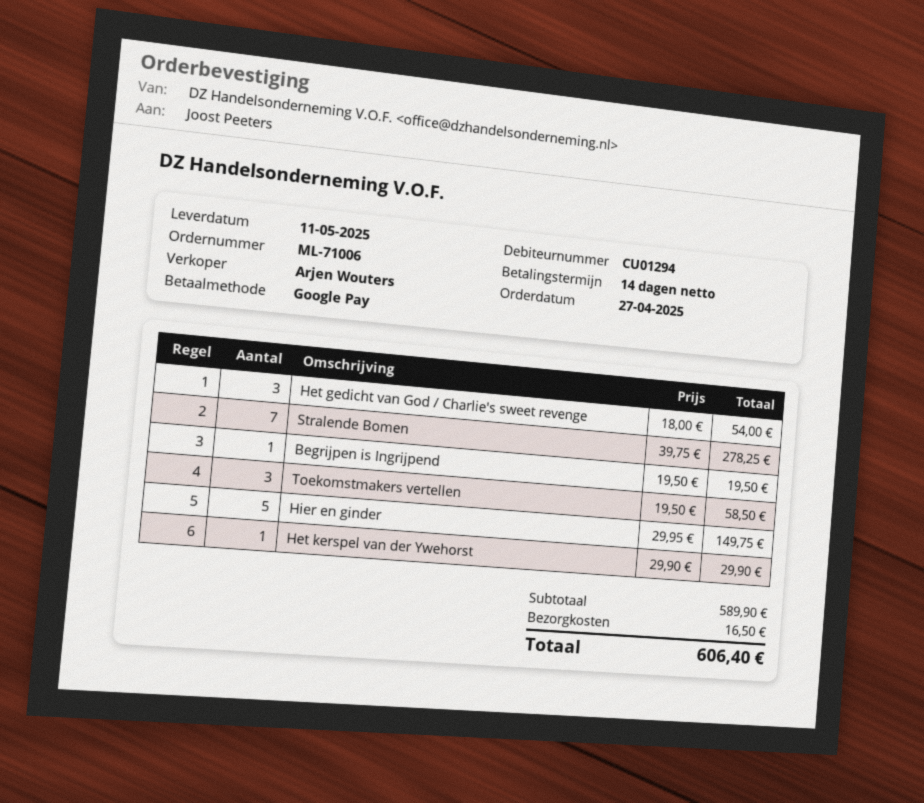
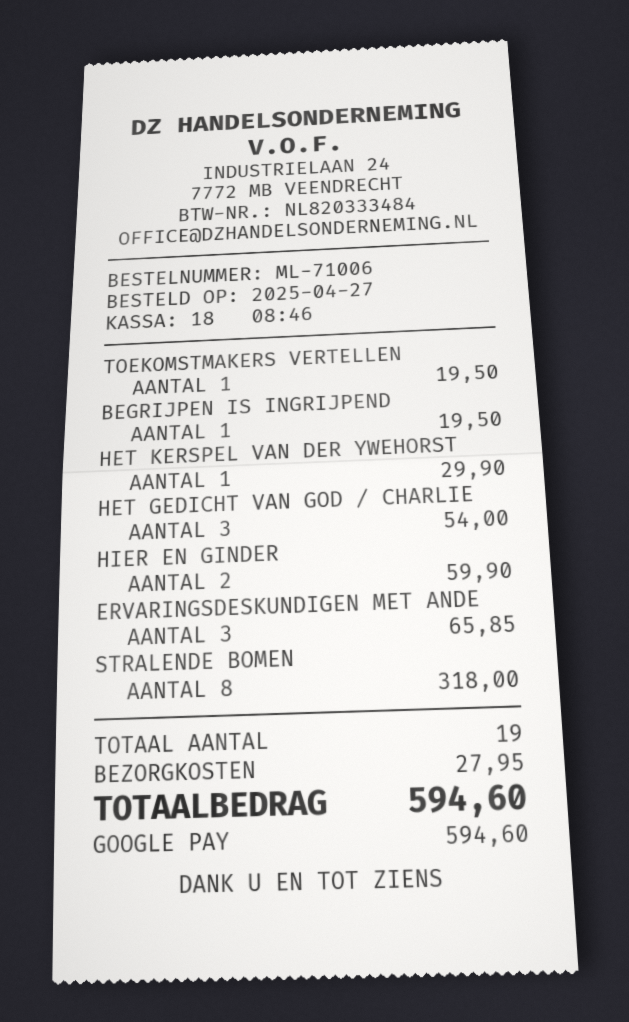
Stralende Bomen: 7 for 278.25 -> 8 for 318.00
Toekomstmakers vertellen: 3 for 58.50 -> 1 for 19.50
Hier en ginder: 5 for 149.75 -> 2 for 59.90
ERVARINGSDESKUNDIGEN MET ANDE: none -> 3 for 65.85
shipping: 16.50 -> 27.95
total: 606.40 -> 594.60

